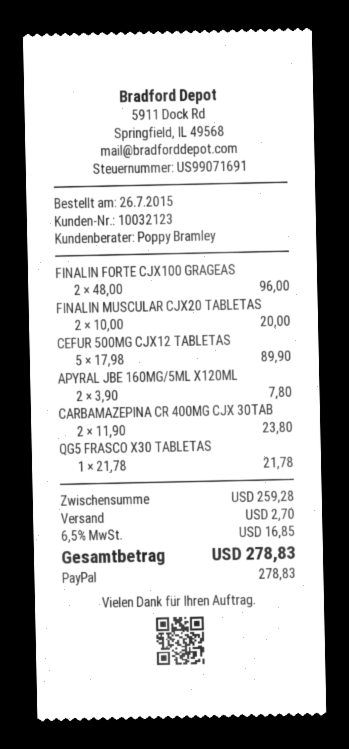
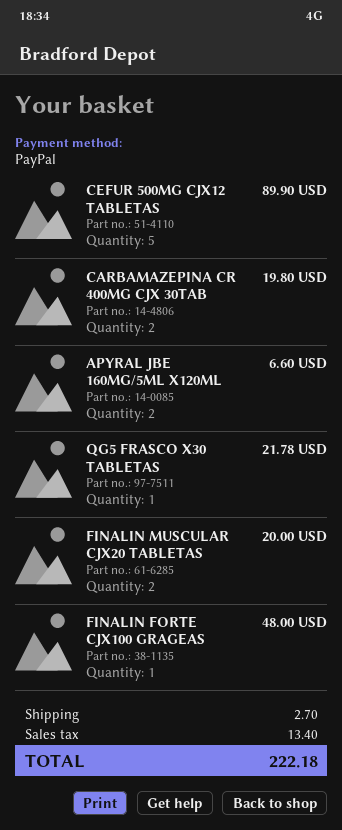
FINALIN FORTE CJX100 GRAGEAS: 2 for 96.00 -> 1 for 48.00
APYRAL JBE 160MG/5ML X120ML: 2 for 7.80 -> 2 for 6.60
CARBAMAZEPINA CR 400MG CJX 30TAB: 2 for 23.80 -> 2 for 19.80
tax: 16.85 -> 13.40
total: 278.83 -> 222.18

